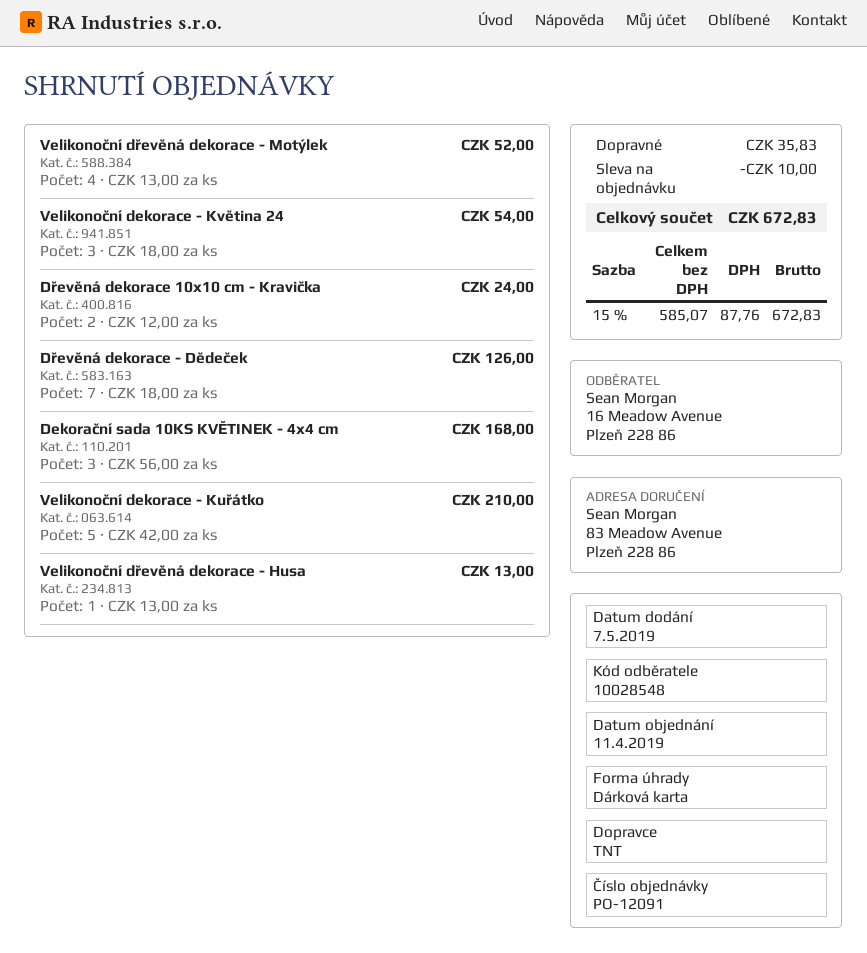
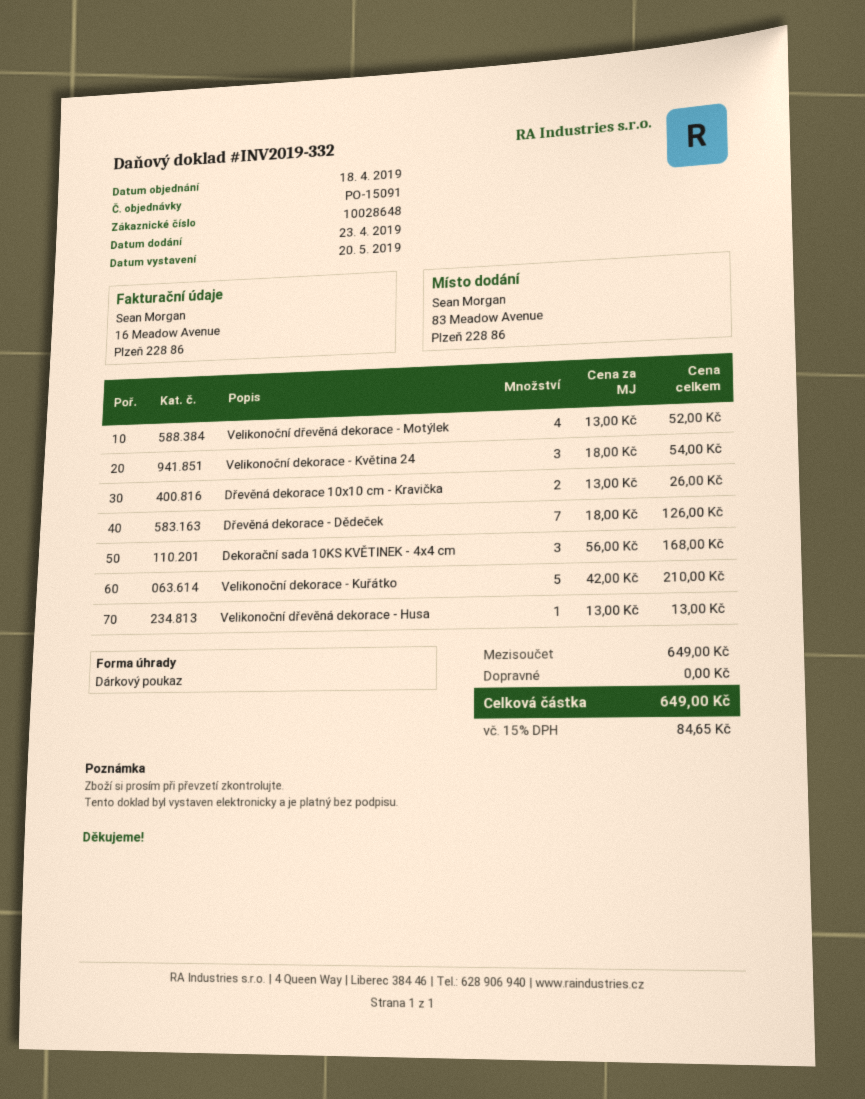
order number: PO-12091 -> PO-15091
order date: 2019-04-11 -> 2019-04-18
delivery date: 2019-05-07 -> 2019-04-23
customer number: 10028548 -> 10028648
Dřevěná dekorace 10x10 cm - Kravička: 2 x 12.00 = 24.00 -> 2 x 13.00 = 26.00
discount: 10.00 -> none
shipping: 35.83 -> 0.00
tax: 15% = 87.76 -> 15% = 84.65
total: 672.83 -> 649.00

